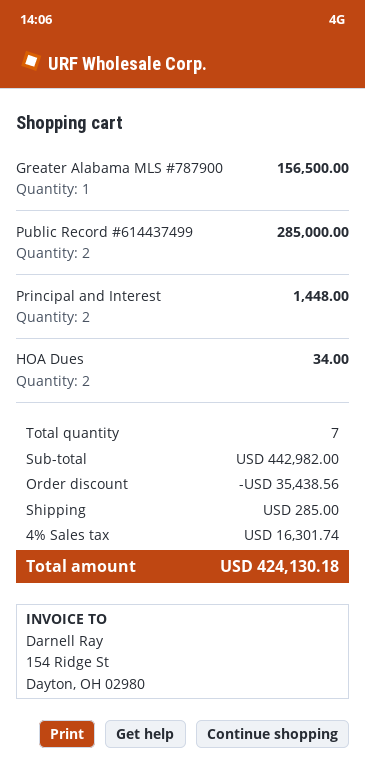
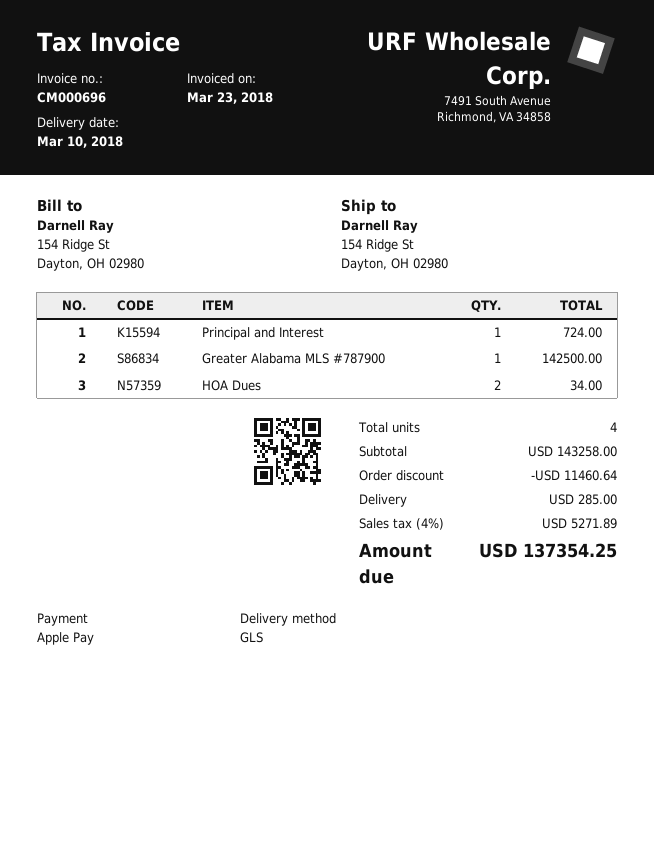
Greater Alabama MLS #787900: 1 for 156500.00 -> 1 for 142500.00
Public Record #614437499: 2 for 285000.00 -> none
Principal and Interest: 2 for 1448.00 -> 1 for 724.00
total quantity: 7 -> 4
subtotal: 442982.00 -> 143258.00
discount: 35438.56 -> 11460.64
tax: 4% = 16301.74 -> 4% = 5271.89
total: 424130.18 -> 137354.25

